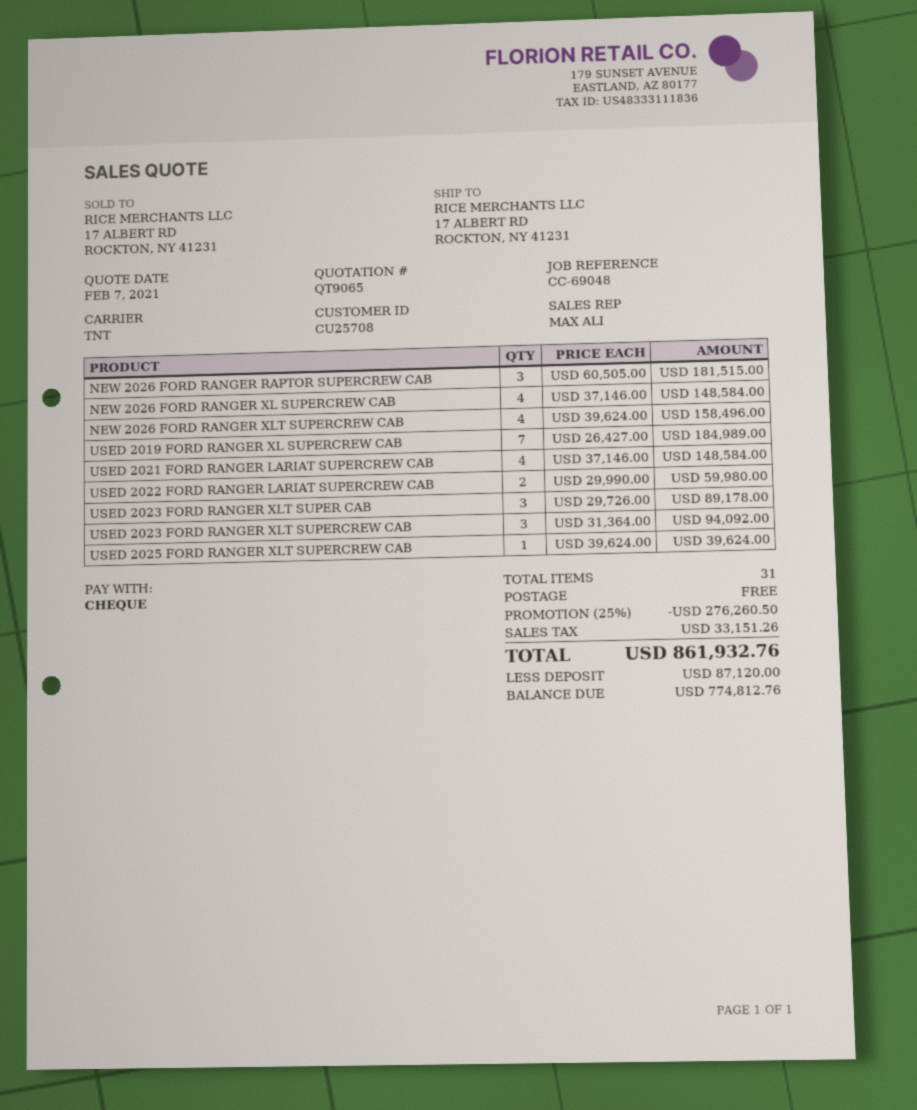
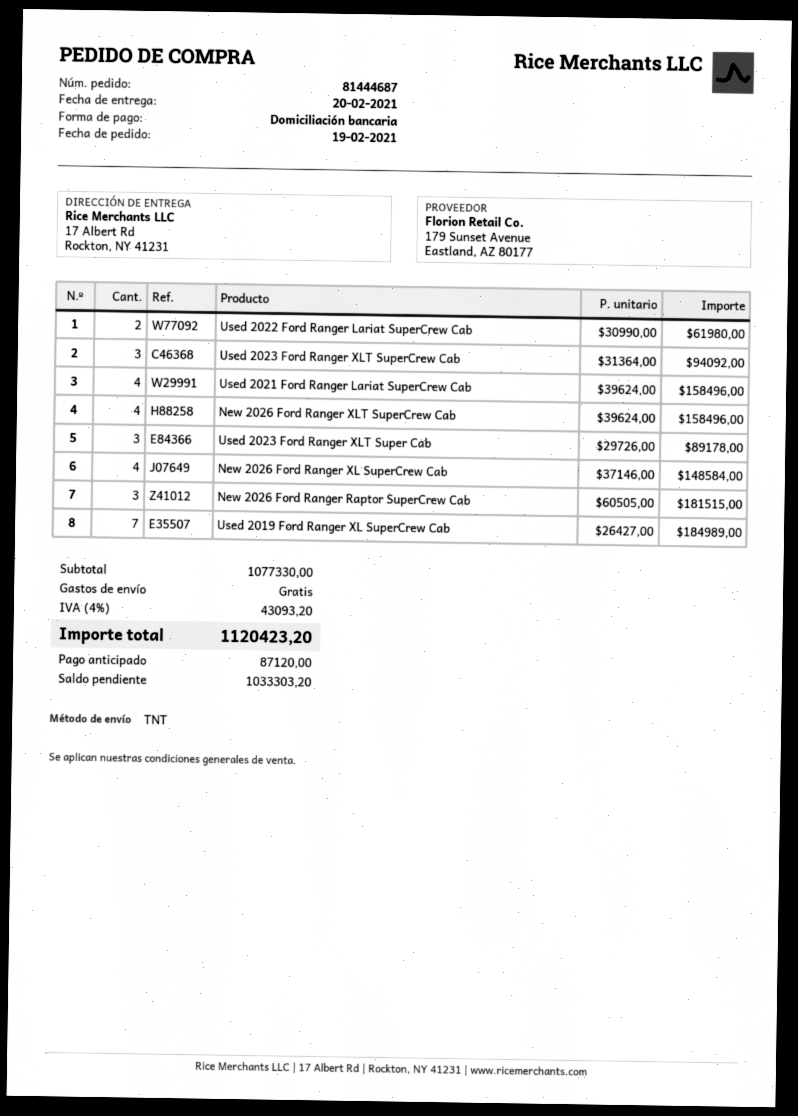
payment method: cheque -> direct debit
USED 2021 FORD RANGER LARIAT SUPERCREW CAB: 4 x 37146.00 = 148584.00 -> 4 x 39624.00 = 158496.00
USED 2022 FORD RANGER LARIAT SUPERCREW CAB: 2 x 29990.00 = 59980.00 -> 2 x 30990.00 = 61980.00
USED 2025 FORD RANGER XLT SUPERCREW CAB: 1 x 39624.00 = 39624.00 -> none
discount: 25% = 276260.50 -> none
tax: 33151.26 -> 43093.20
total: 861932.76 -> 1120423.20
balance: 774812.76 -> 1033303.20

